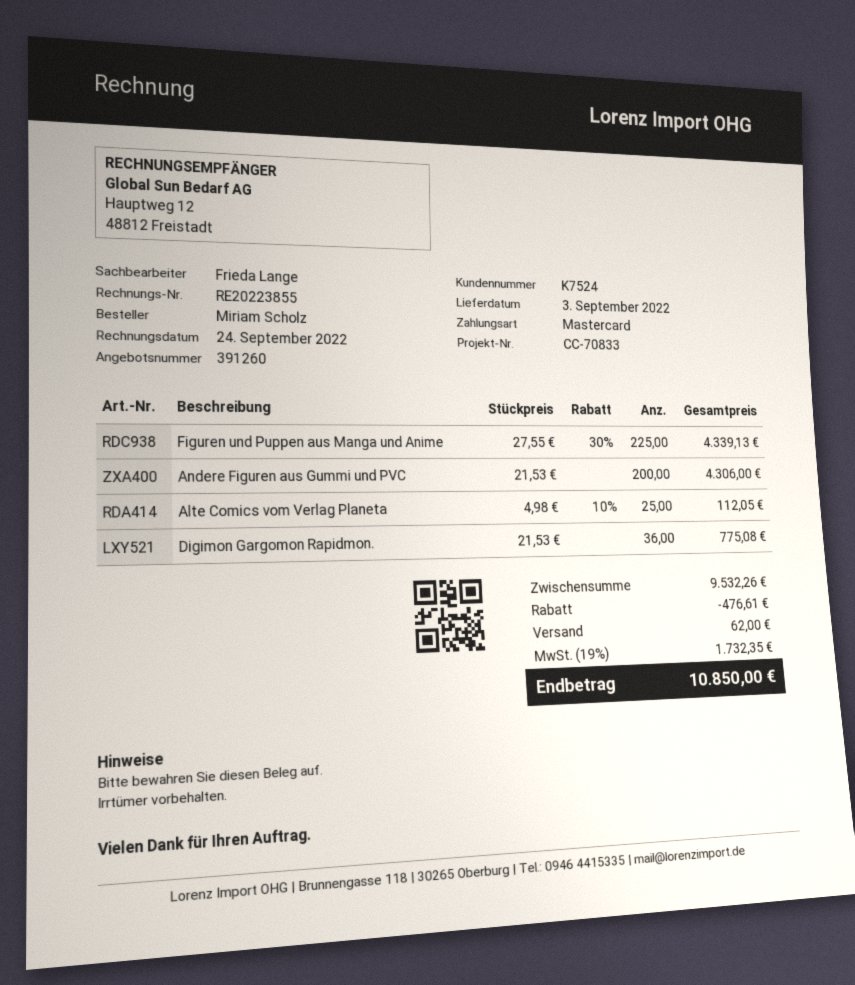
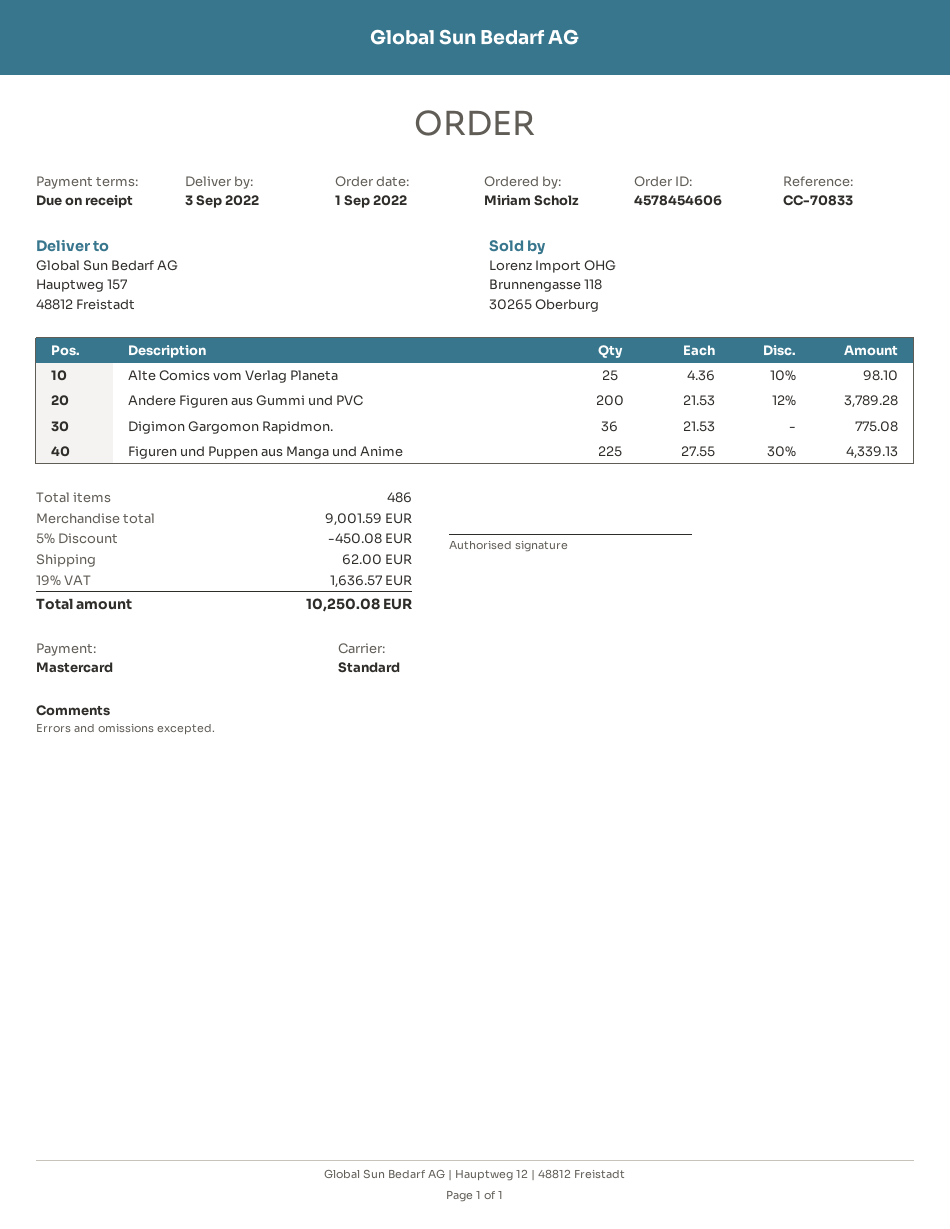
Andere Figuren aus Gummi und PVC: 200 x 21.53 = 4306.00 -> 200 x 21.53 - 12% = 3789.28
Alte Comics vom Verlag Planeta: 25 x 4.98 - 10% = 112.05 -> 25 x 4.36 - 10% = 98.10
subtotal: 9532.26 -> 9001.59
discount: 476.61 -> 450.08
tax: 19% = 1732.35 -> 19% = 1636.57
total: 10850.00 -> 10250.08

